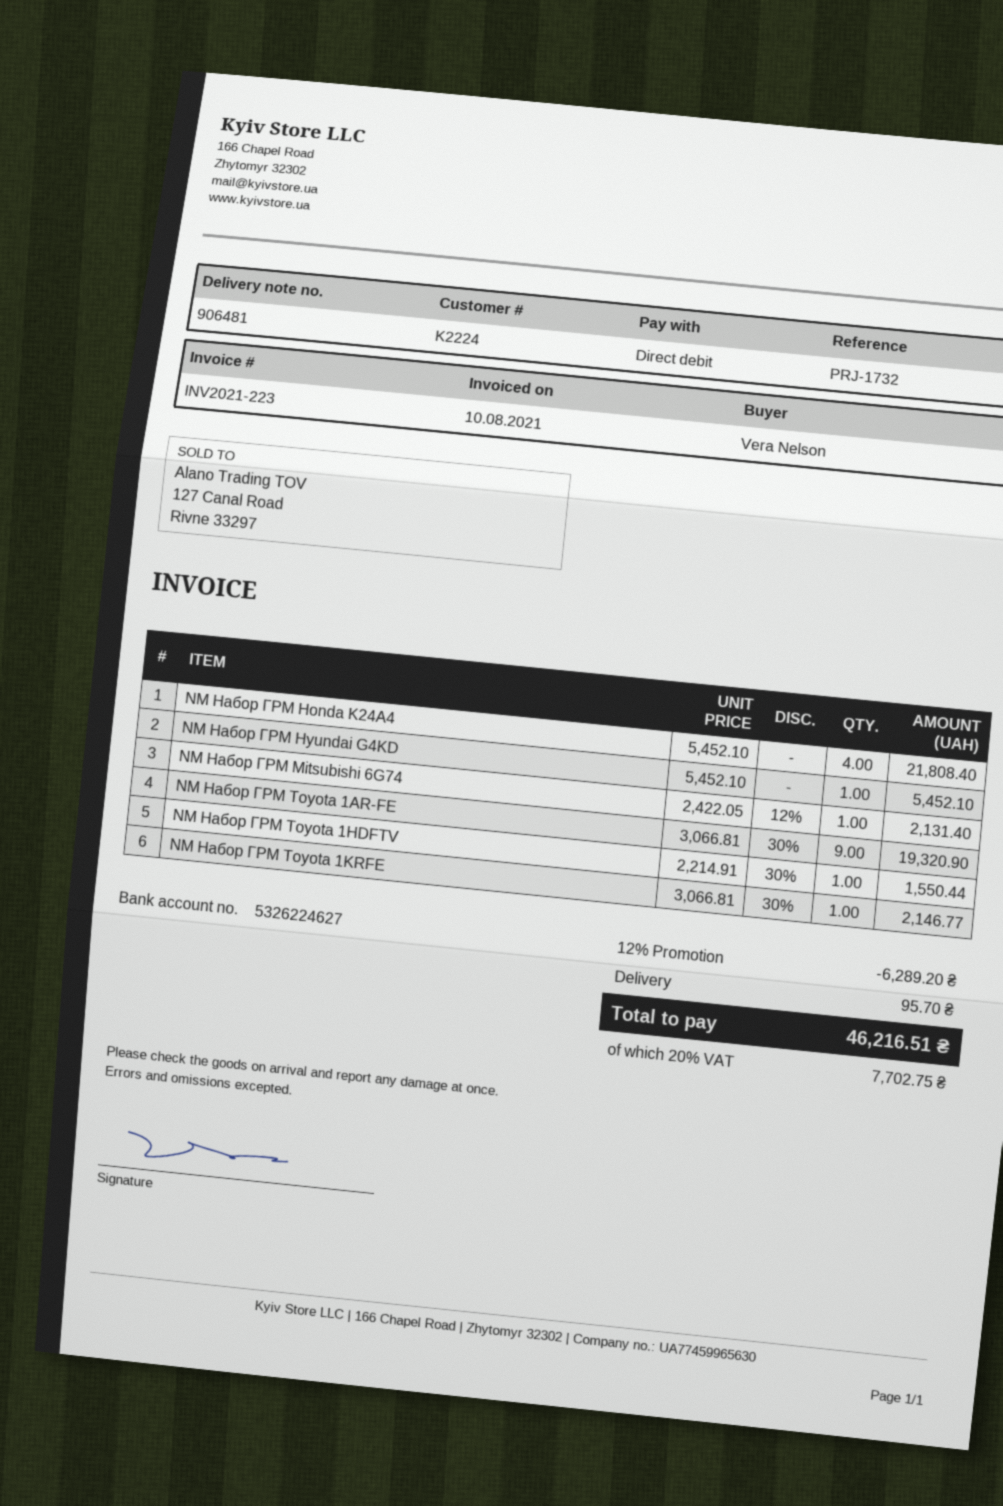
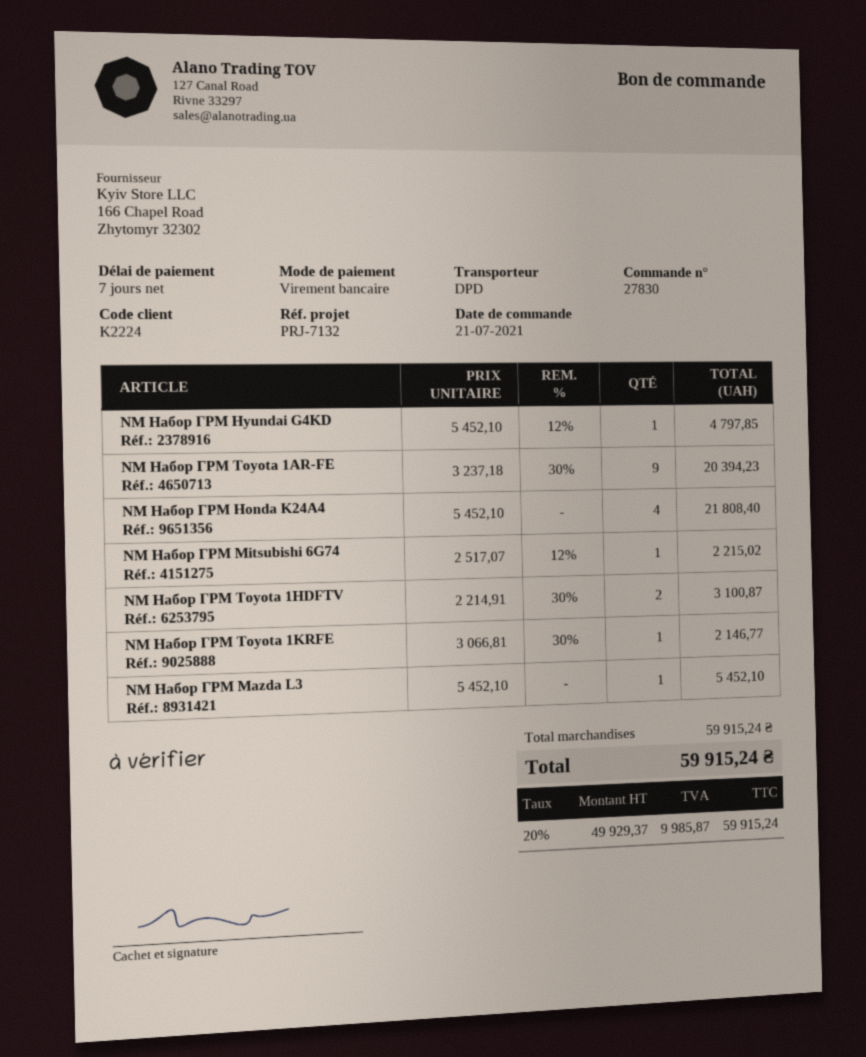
reference: PRJ-1732 -> PRJ-7132
payment method: direct debit -> bank transfer
NM Набор ГРМ Hyundai G4KD: 1 x 5452.10 = 5452.10 -> 1 x 5452.10 - 12% = 4797.85
NM Набор ГРМ Mitsubishi 6G74: 1 x 2422.05 - 12% = 2131.40 -> 1 x 2517.07 - 12% = 2215.02
NM Набор ГРМ Toyota 1AR-FE: 9 x 3066.81 - 30% = 19320.90 -> 9 x 3237.18 - 30% = 20394.23
NM Набор ГРМ Toyota 1HDFTV: 1 x 2214.91 - 30% = 1550.44 -> 2 x 2214.91 - 30% = 3100.87
NM Набор ГРМ Mazda L3: none -> 1 x 5452.10 = 5452.10
discount: 12% = 6289.20 -> none
shipping: 95.70 -> none
tax: 20% = 7702.75 -> 20% = 9985.87
total: 46216.51 -> 59915.24

